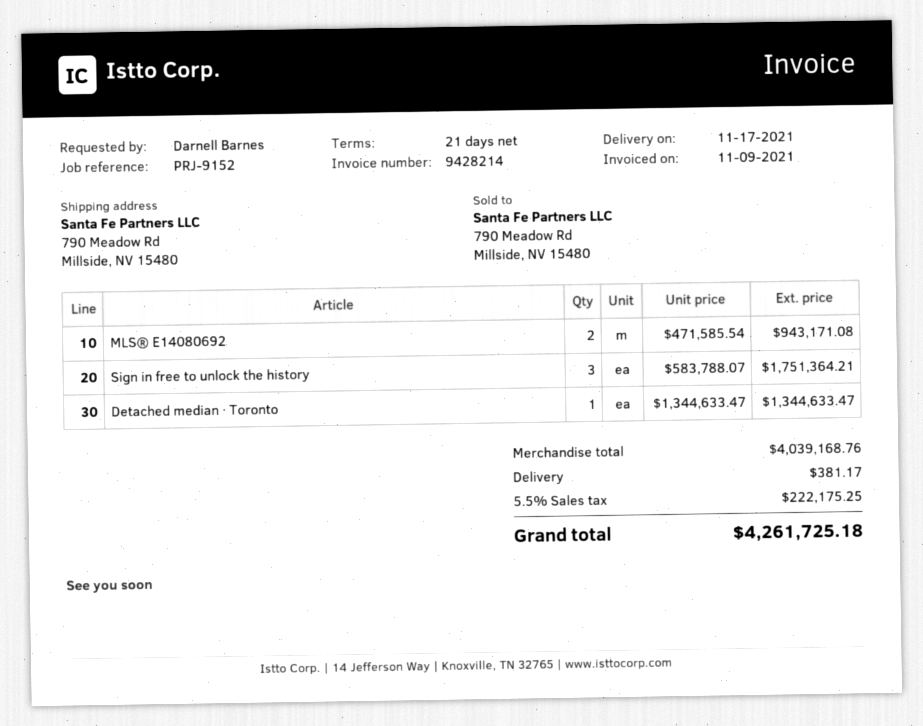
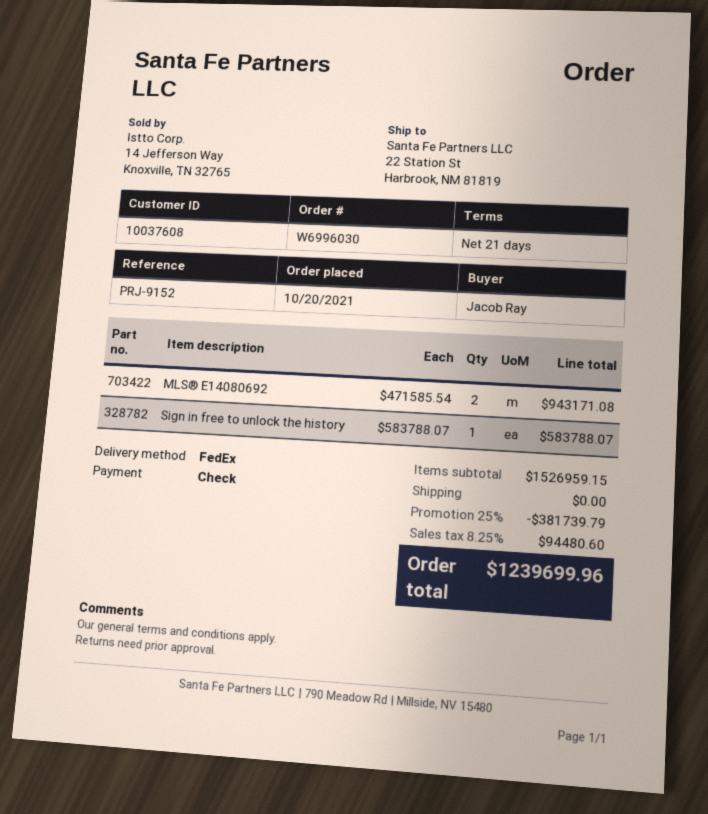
ordered by: Darnell Barnes -> Jacob Ray
ship to: 790 Meadow Rd, Millside, NV 15480 -> 22 Station St, Harbrook, NM 81819
Sign in free to unlock the history: 3 x 583788.07 = 1751364.21 -> 1 x 583788.07 = 583788.07
Detached median · Toronto: 1 x 1344633.47 = 1344633.47 -> none
subtotal: 4039168.76 -> 1526959.15
discount: none -> 25% = 381739.79
shipping: 381.17 -> 0.00
tax: 5.5% = 222175.25 -> 8.25% = 94480.60
total: 4261725.18 -> 1239699.96

